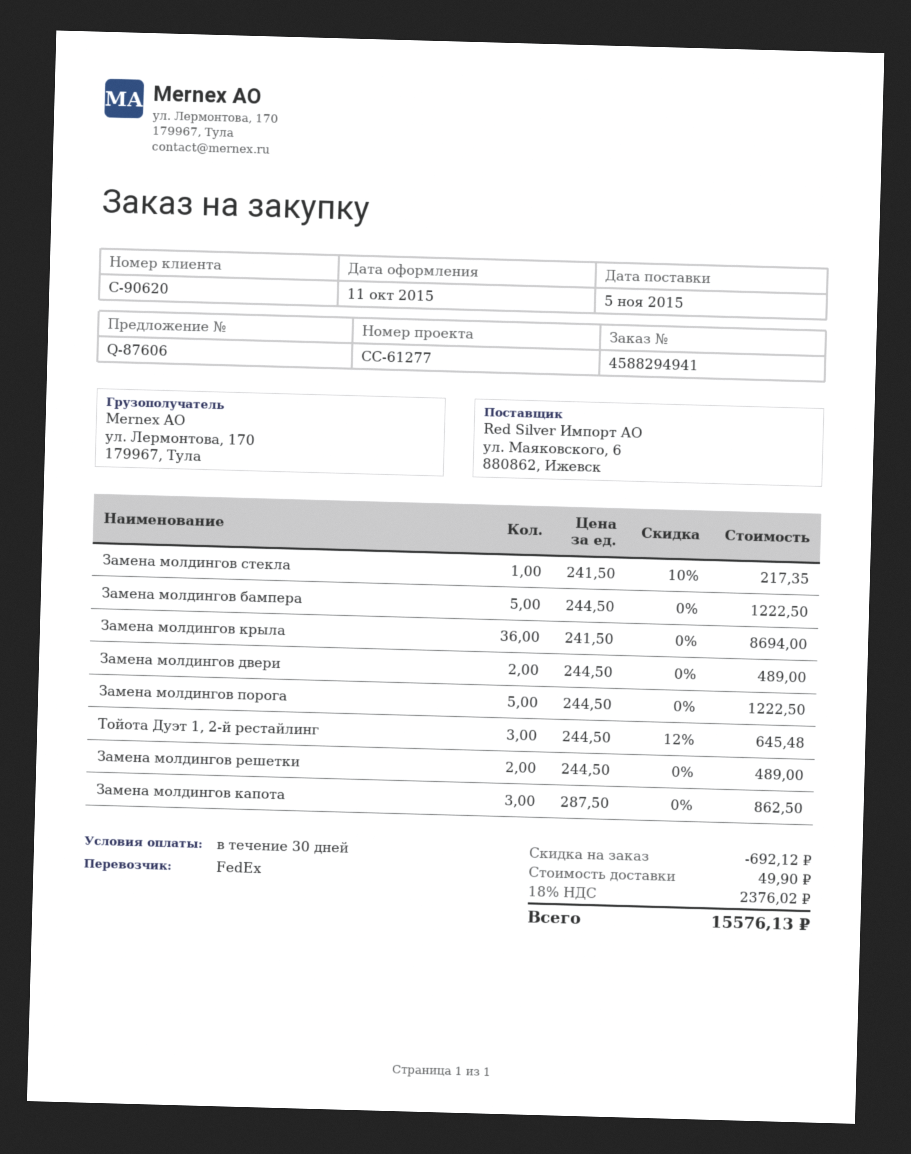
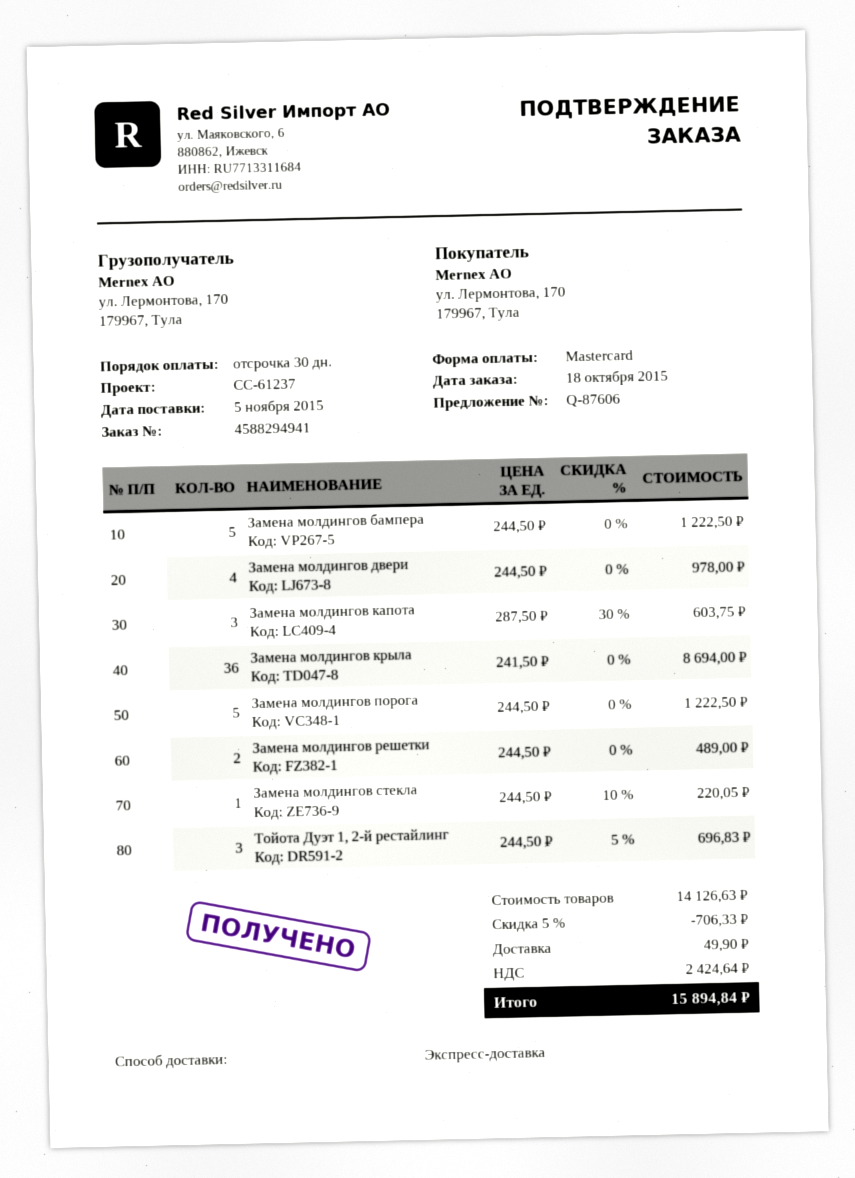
order date: 2015-10-11 -> 2015-10-18
reference: CC-61277 -> CC-61237
shipping method: FedEx -> express
Замена молдингов стекла: 1 x 241.50 - 10% = 217.35 -> 1 x 244.50 - 10% = 220.05
Замена молдингов двери: 2 x 244.50 = 489.00 -> 4 x 244.50 = 978.00
Тойота Дуэт 1, 2-й рестайлинг: 3 x 244.50 - 12% = 645.48 -> 3 x 244.50 - 5% = 696.83
Замена молдингов капота: 3 x 287.50 = 862.50 -> 3 x 287.50 - 30% = 603.75
discount: 692.12 -> 706.33
tax: 2376.02 -> 2424.64
total: 15576.13 -> 15894.84

